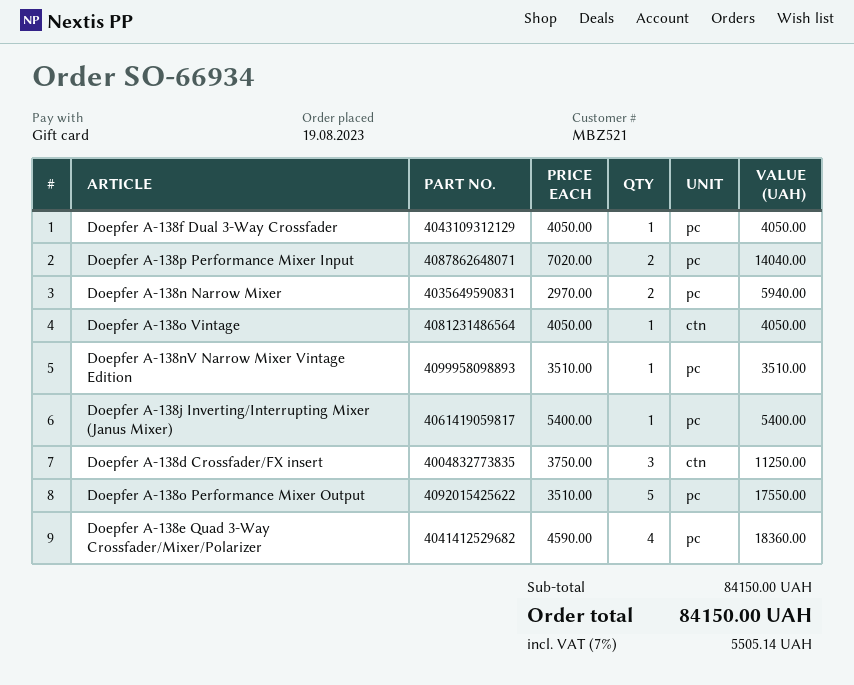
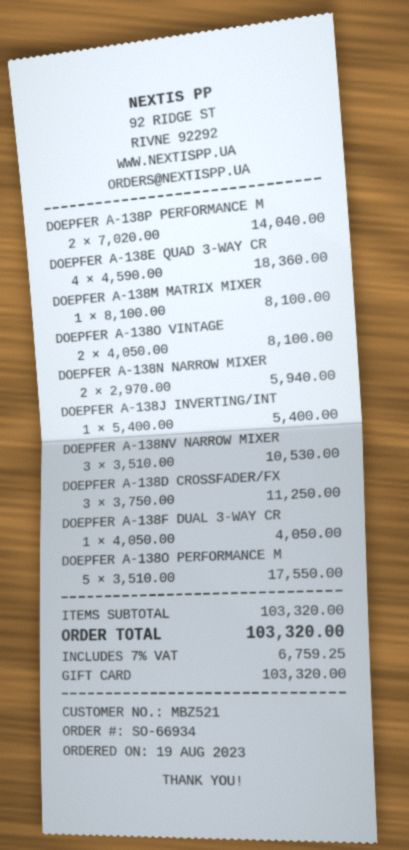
Doepfer A-138o Vintage: 1 x 4050.00 = 4050.00 -> 2 x 4050.00 = 8100.00
Doepfer A-138nV Narrow Mixer Vintage Edition: 1 x 3510.00 = 3510.00 -> 3 x 3510.00 = 10530.00
DOEPFER A-138M MATRIX MIXER: none -> 1 x 8100.00 = 8100.00
subtotal: 84150.00 -> 103320.00
tax: 7% = 5505.14 -> 7% = 6759.25
total: 84150.00 -> 103320.00

